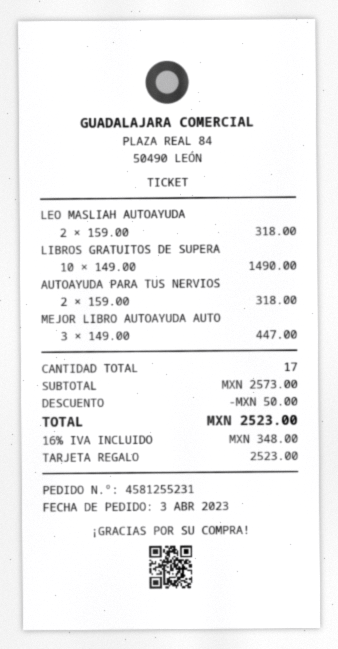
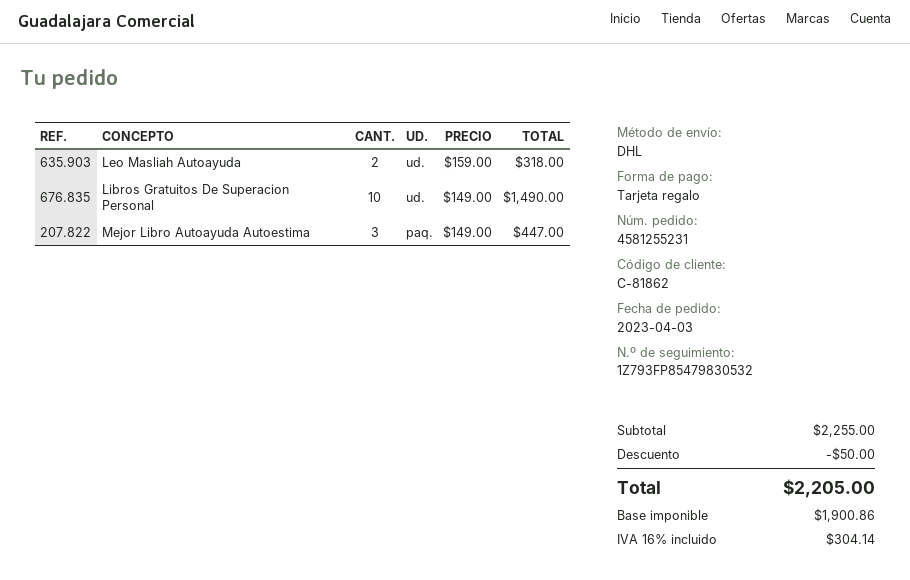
AUTOAYUDA PARA TUS NERVIOS: 2 x 159.00 = 318.00 -> none
subtotal: 2573.00 -> 2255.00
tax: 16% = 348.00 -> 16% = 304.14
total: 2523.00 -> 2205.00

